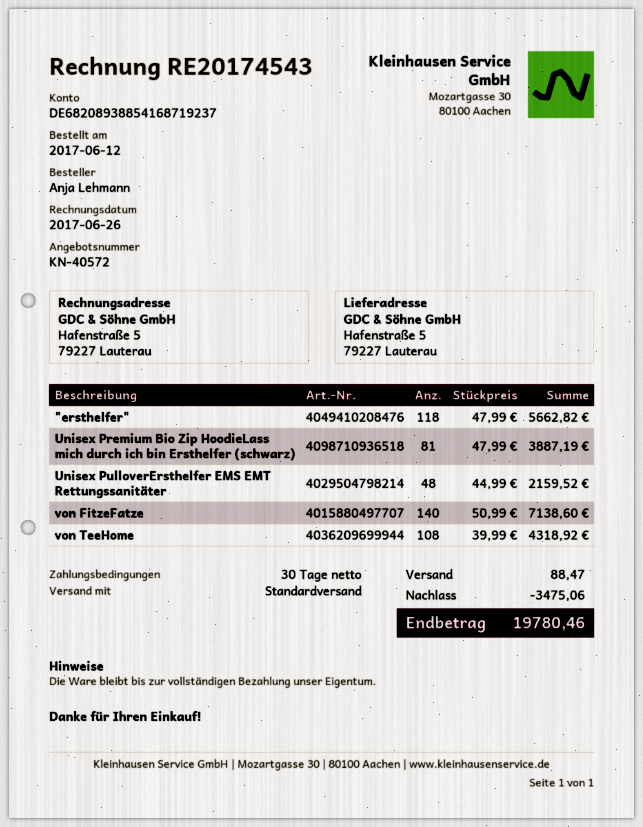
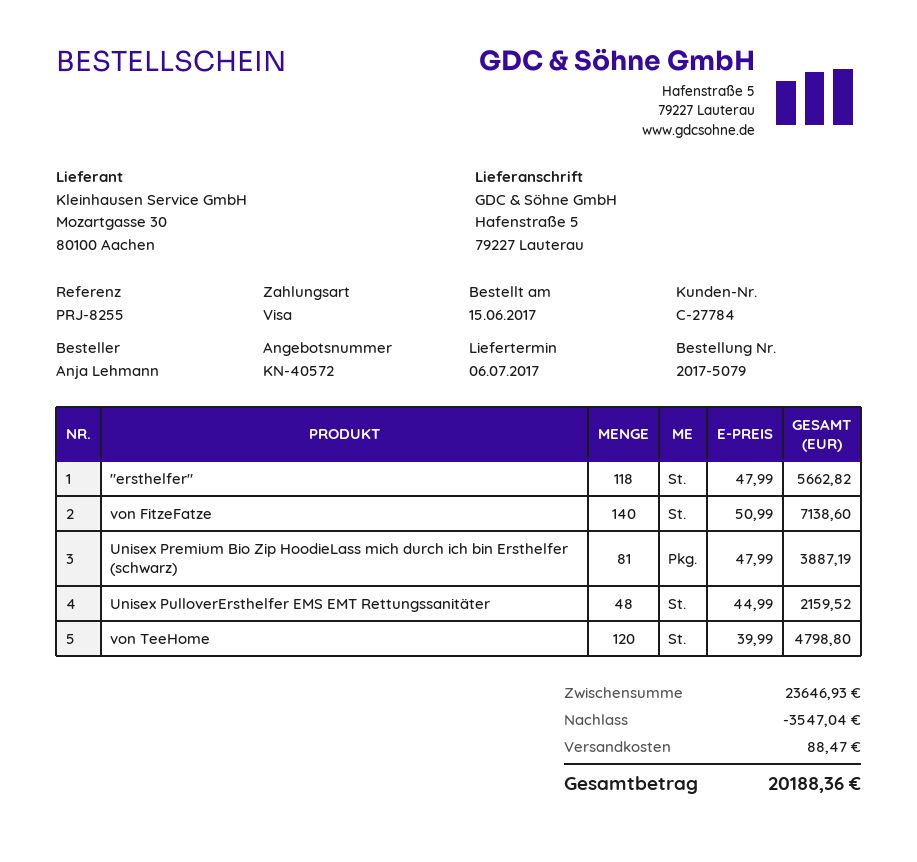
order date: 2017-06-12 -> 2017-06-15
von TeeHome: 108 x 39.99 = 4318.92 -> 120 x 39.99 = 4798.80
discount: 3475.06 -> 3547.04
total: 19780.46 -> 20188.36

